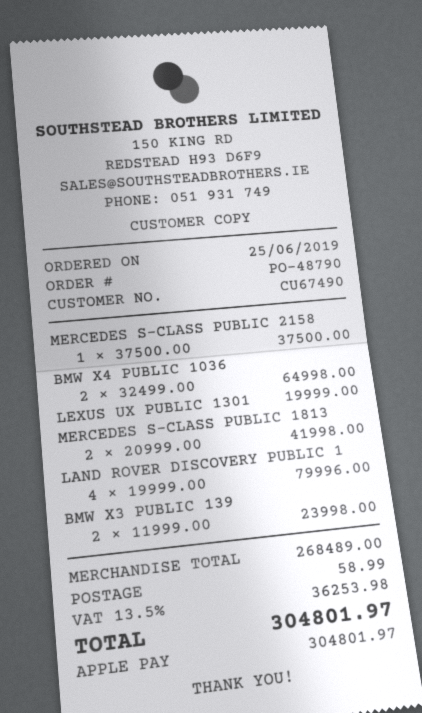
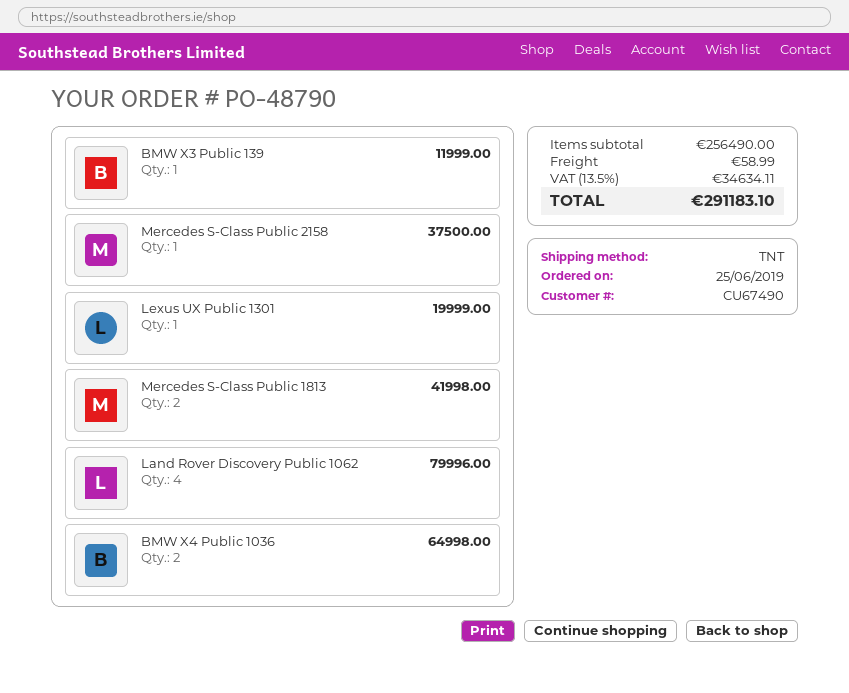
BMW X3 PUBLIC 139: 2 for 23998.00 -> 1 for 11999.00
subtotal: 268489.00 -> 256490.00
tax: 13.5% = 36253.98 -> 13.5% = 34634.11
total: 304801.97 -> 291183.10

